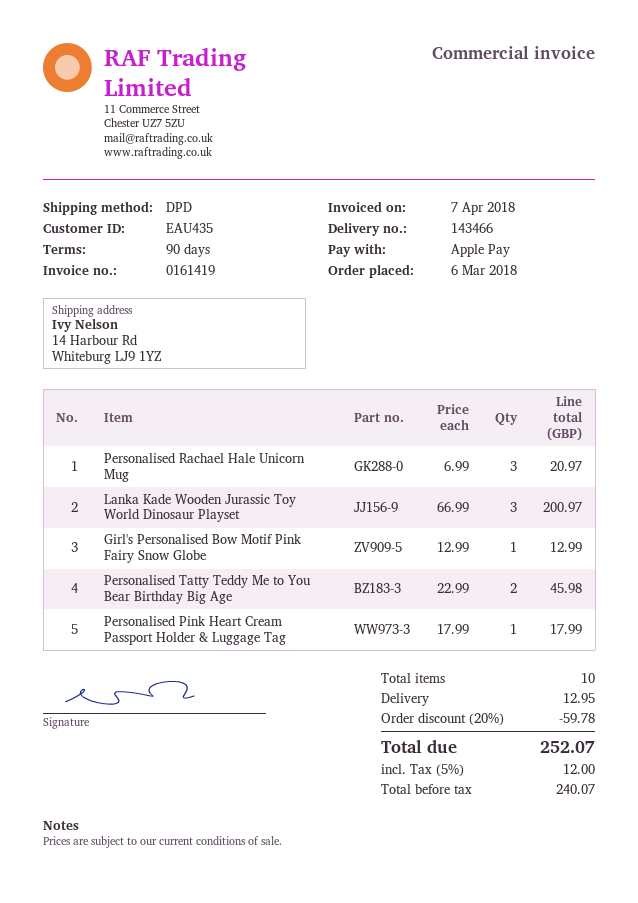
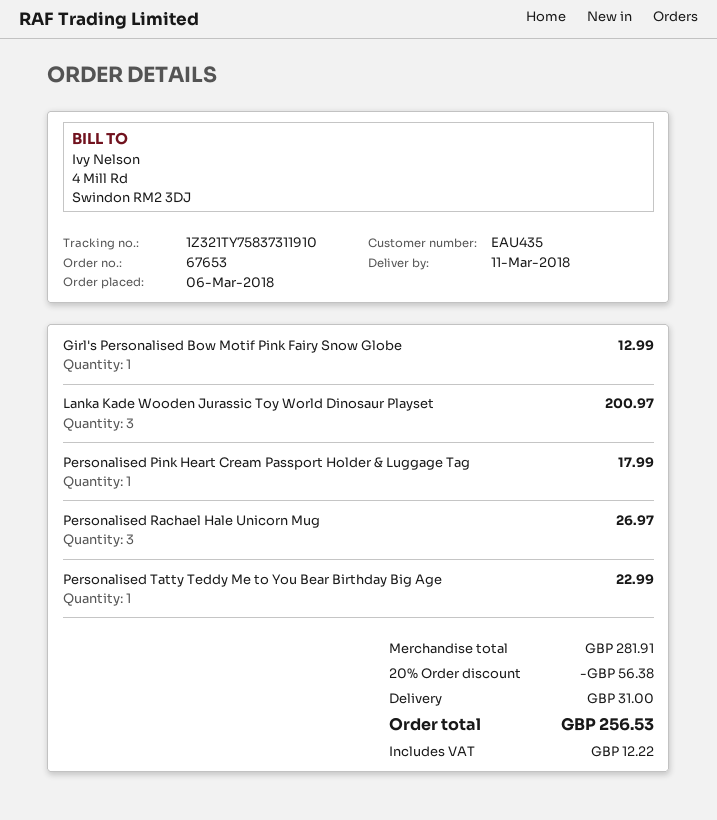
Personalised Rachael Hale Unicorn Mug: 3 for 20.97 -> 3 for 26.97
Personalised Tatty Teddy Me to You Bear Birthday Big Age: 2 for 45.98 -> 1 for 22.99
discount: 20% = 59.78 -> 20% = 56.38
shipping: 12.95 -> 31.00
tax: 12.00 -> 12.22
total: 252.07 -> 256.53

